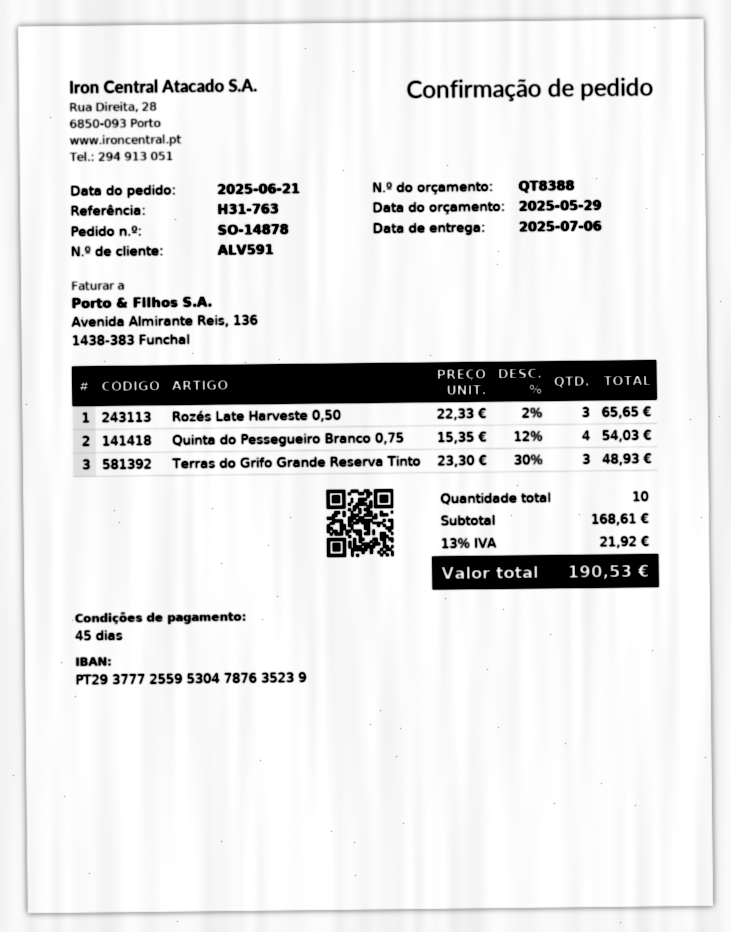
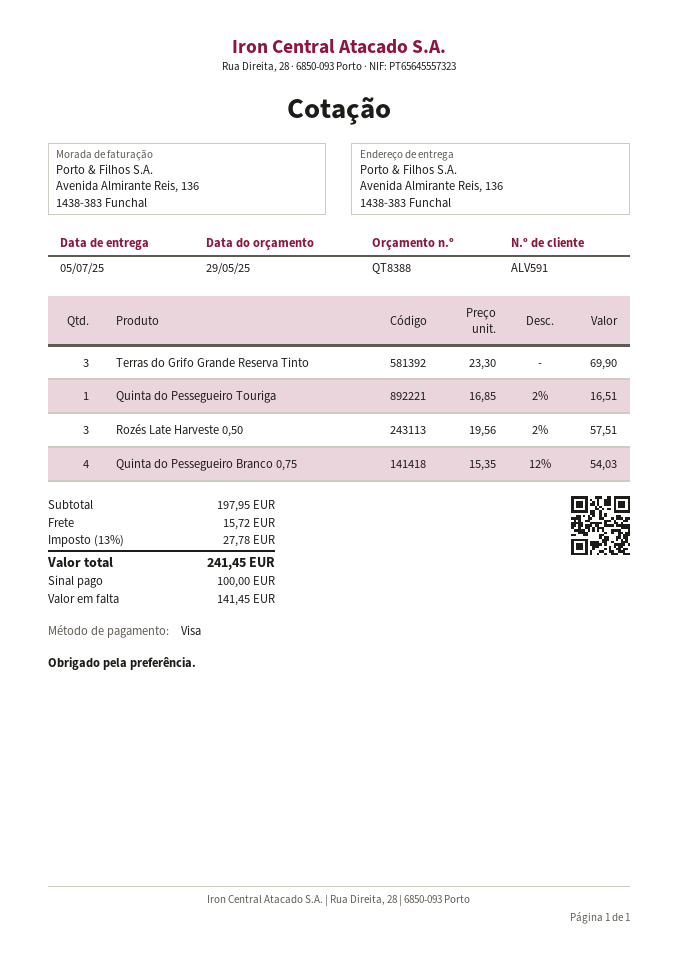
delivery date: 2025-07-06 -> 2025-07-05
Rozés Late Harveste 0,50: 3 x 22.33 - 2% = 65.65 -> 3 x 19.56 - 2% = 57.51
Terras do Grifo Grande Reserva Tinto: 3 x 23.30 - 30% = 48.93 -> 3 x 23.30 = 69.90
Quinta do Pessegueiro Touriga: none -> 1 x 16.85 - 2% = 16.51
subtotal: 168.61 -> 197.95
shipping: none -> 15.72
tax: 13% = 21.92 -> 13% = 27.78
total: 190.53 -> 241.45

